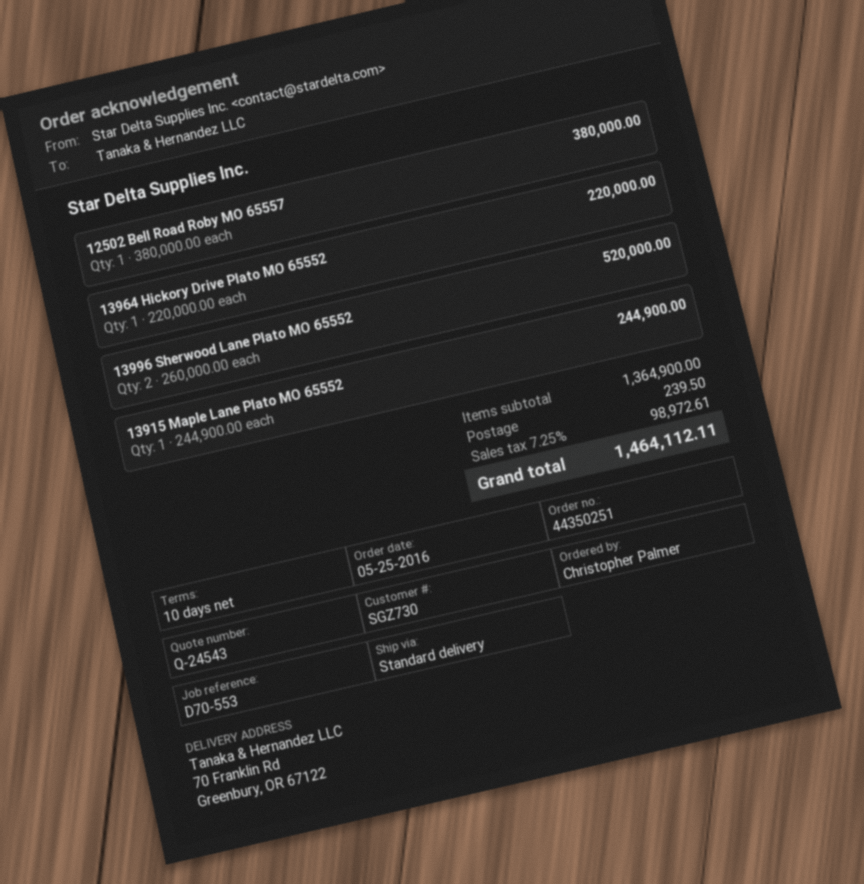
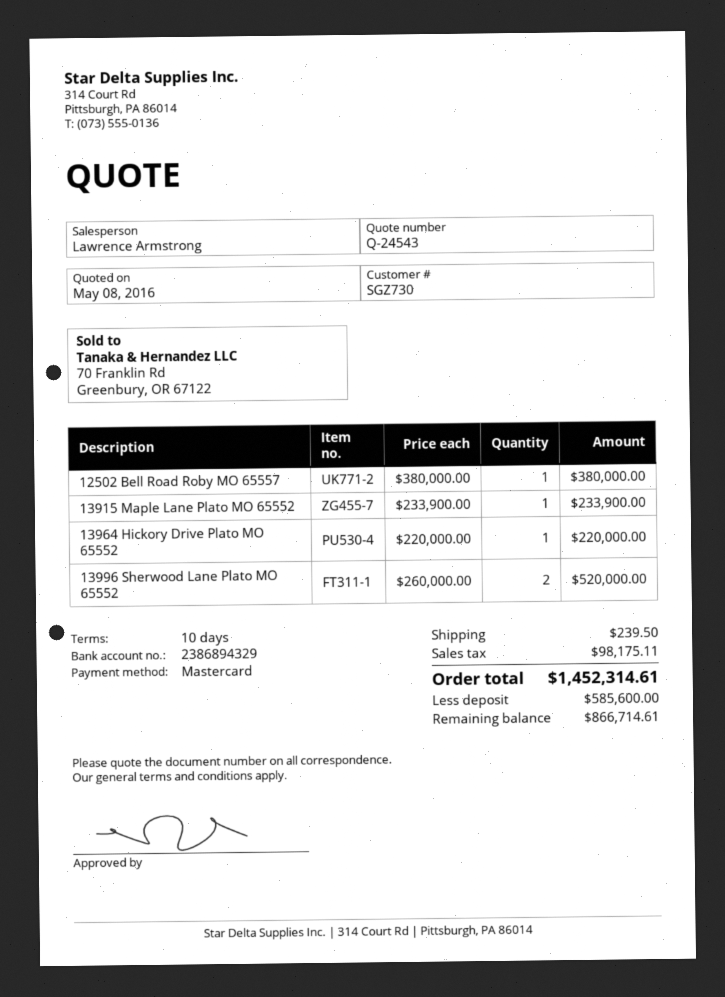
13915 Maple Lane Plato MO 65552: 1 x 244900.00 = 244900.00 -> 1 x 233900.00 = 233900.00
tax: 98972.61 -> 98175.11
total: 1464112.11 -> 1452314.61

